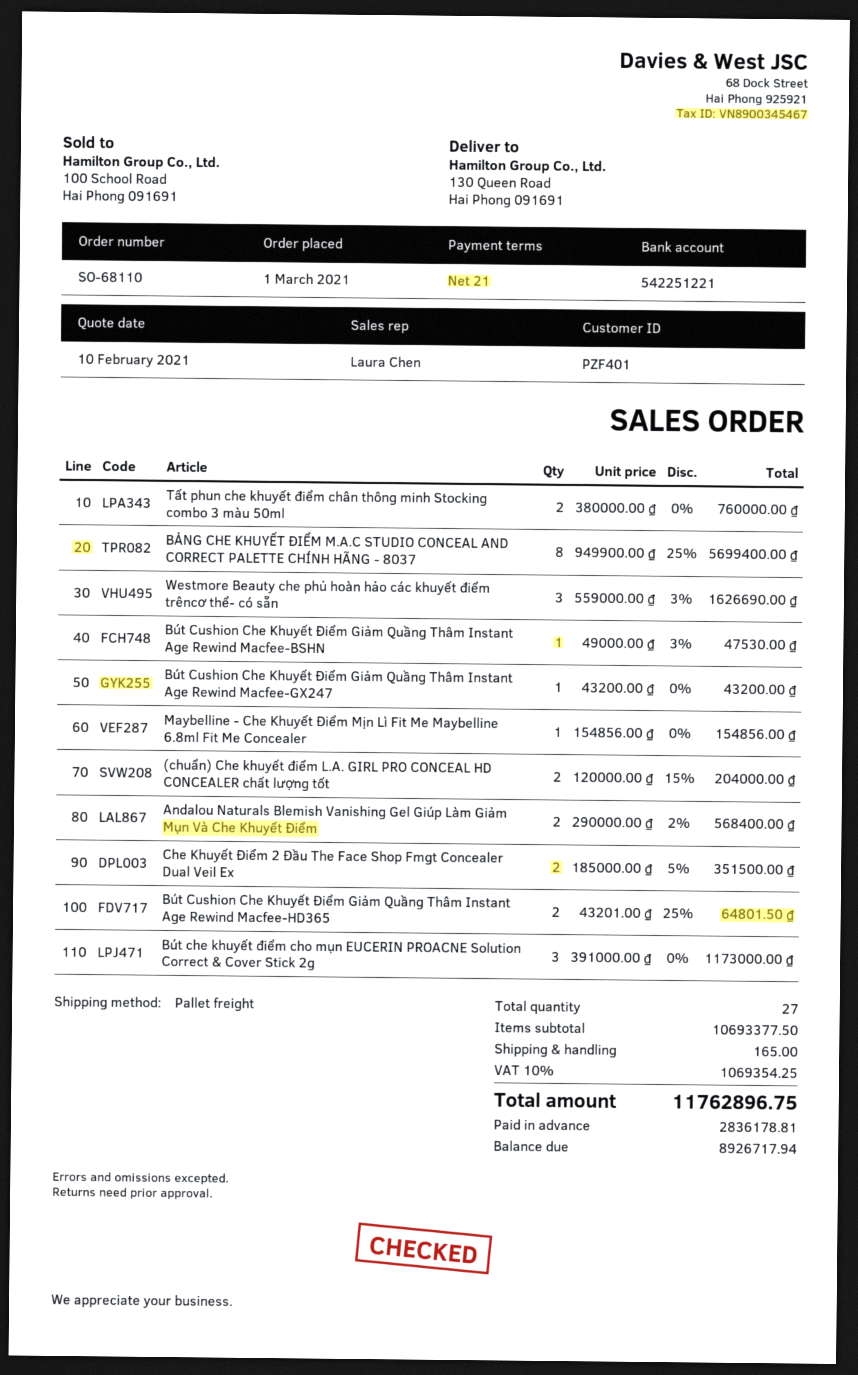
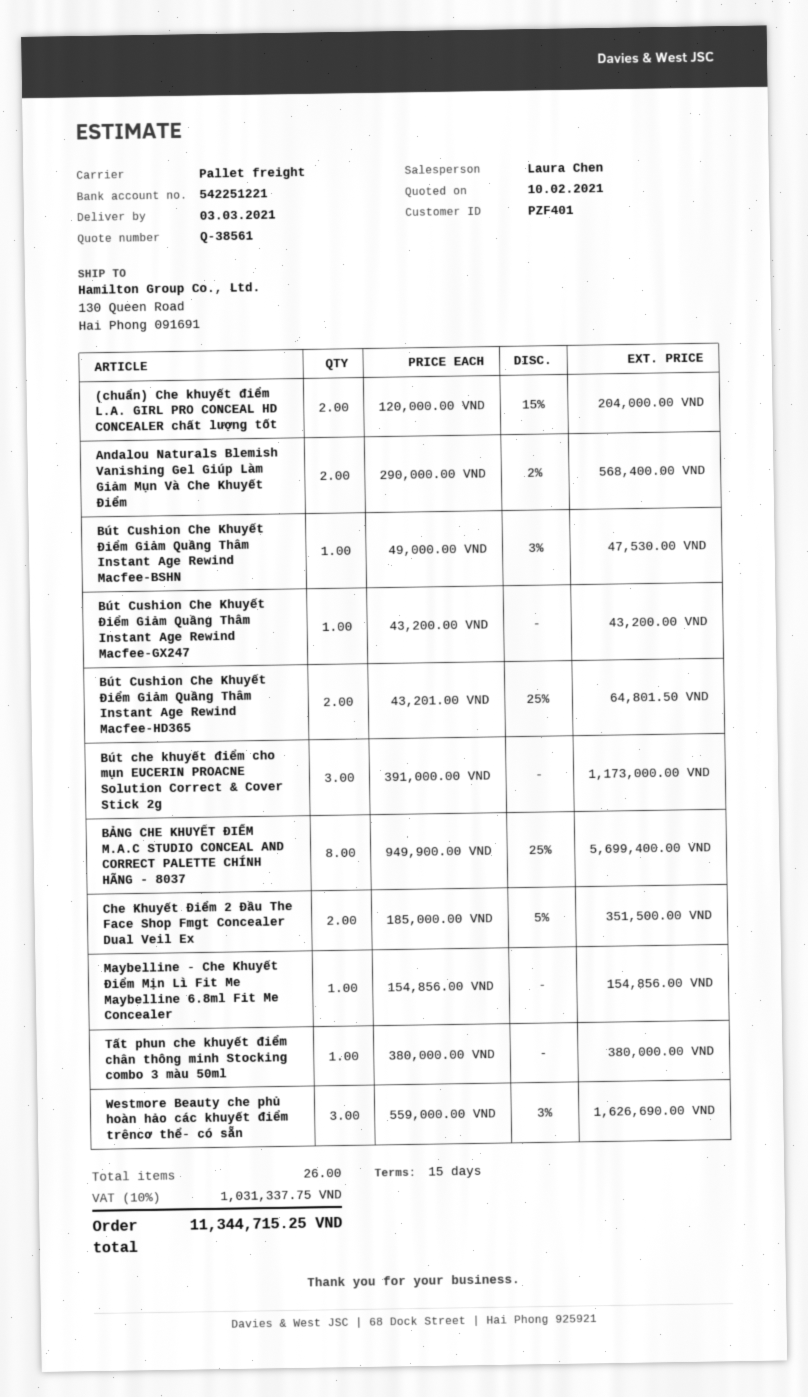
payment terms: 21 days -> 15 days
Tất phun che khuyết điểm chân thông minh Stocking combo 3 màu 50ml: 2 x 380000.00 = 760000.00 -> 1 x 380000.00 = 380000.00
total quantity: 27 -> 26
shipping: 165.00 -> none
tax: 10% = 1069354.25 -> 10% = 1031337.75
total: 11762896.75 -> 11344715.25

